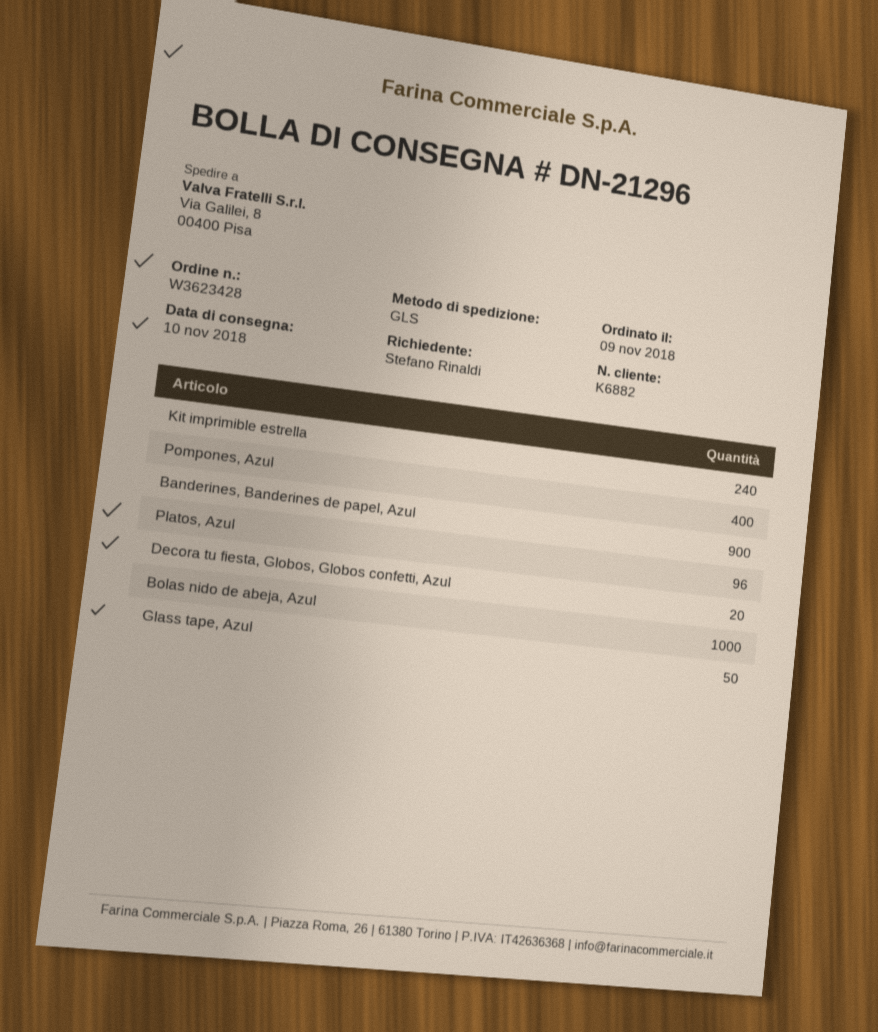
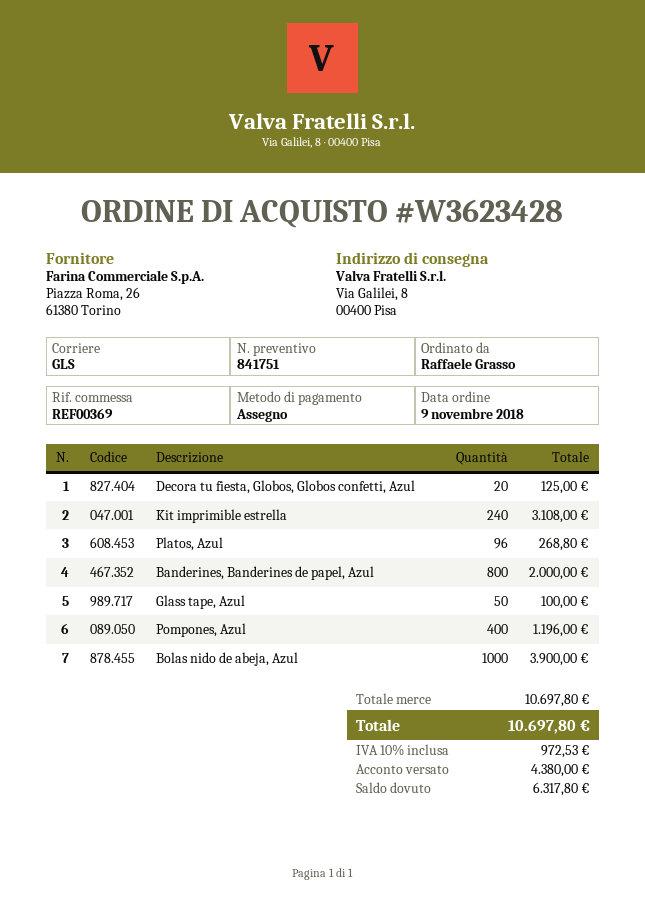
ordered by: Stefano Rinaldi -> Raffaele Grasso
Banderines, Banderines de papel, Azul: 900 -> 800

